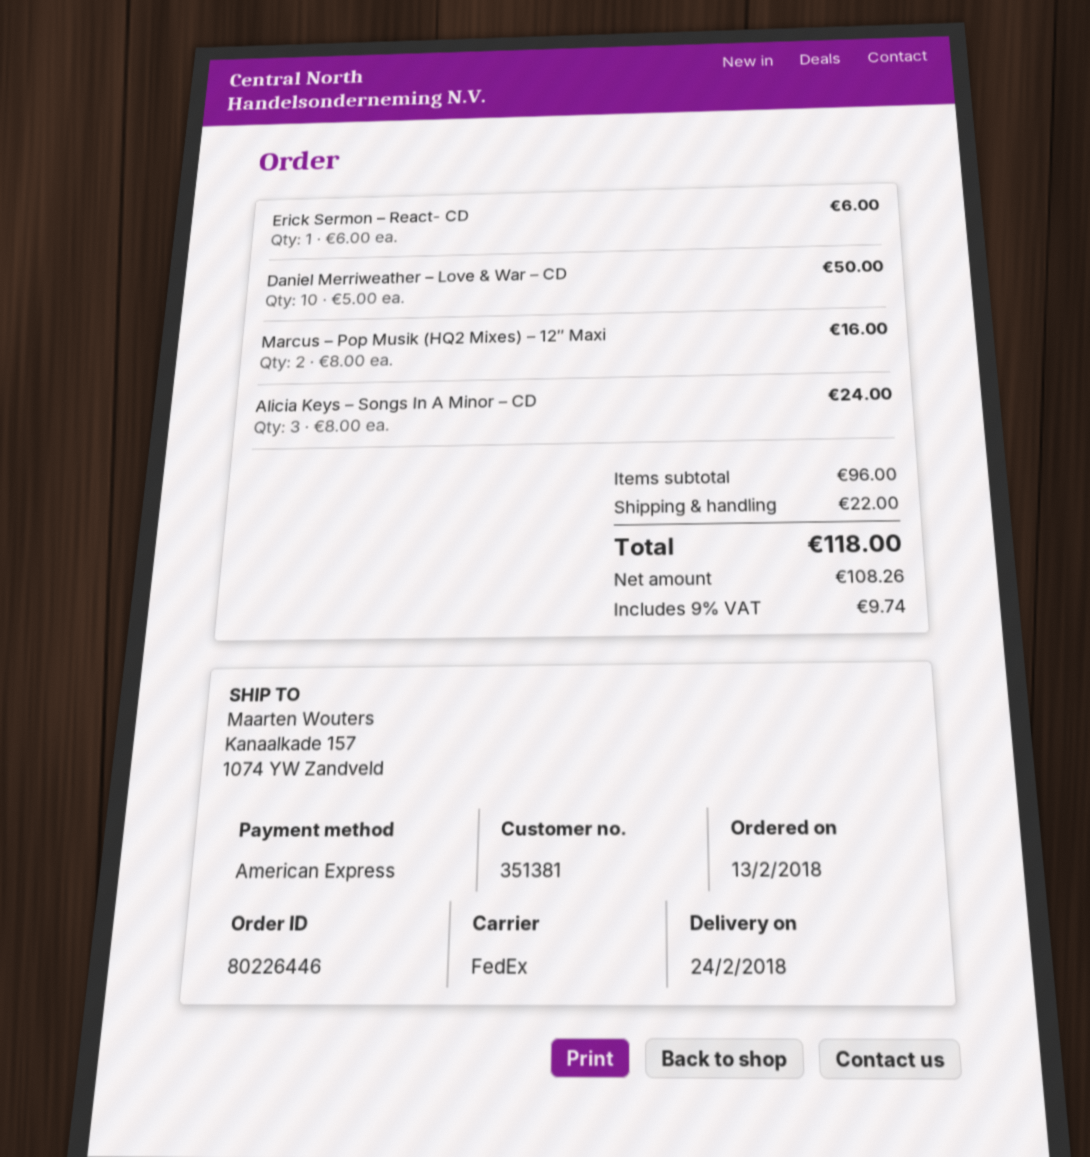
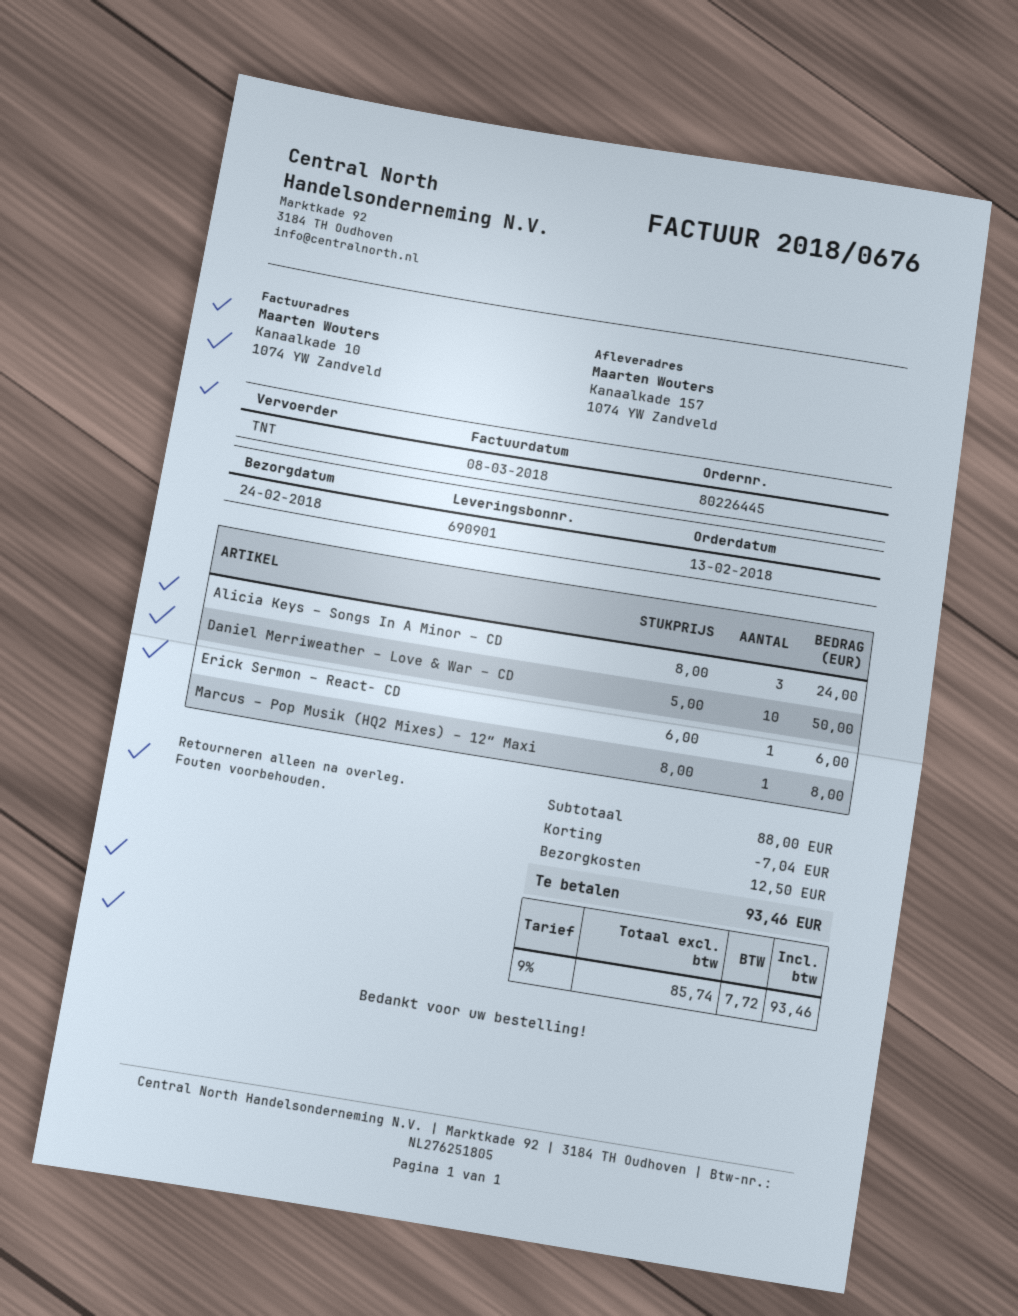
order number: 80226446 -> 80226445
shipping method: FedEx -> TNT
Marcus – Pop Musik (HQ2 Mixes) – 12″ Maxi: 2 x 8.00 = 16.00 -> 1 x 8.00 = 8.00
subtotal: 96.00 -> 88.00
discount: none -> 7.04
shipping: 22.00 -> 12.50
net: 108.26 -> 85.74
tax: 9% = 9.74 -> 9% = 7.72
total: 118.00 -> 93.46

